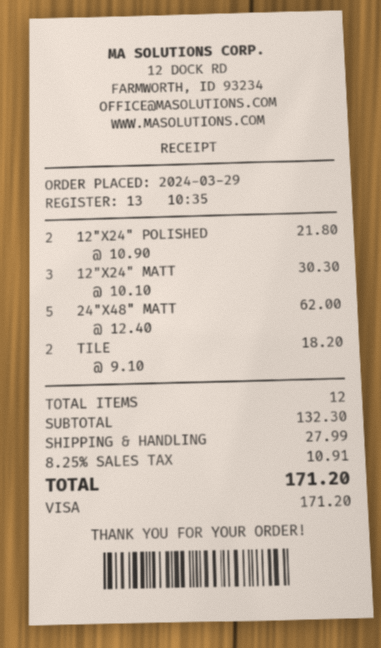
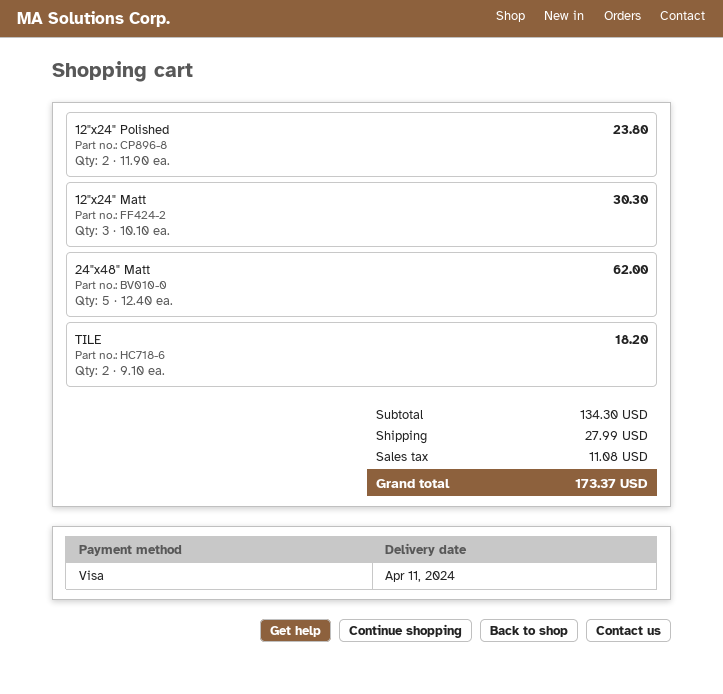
12"X24" POLISHED: 2 x 10.90 = 21.80 -> 2 x 11.90 = 23.80
subtotal: 132.30 -> 134.30
tax: 10.91 -> 11.08
total: 171.20 -> 173.37

